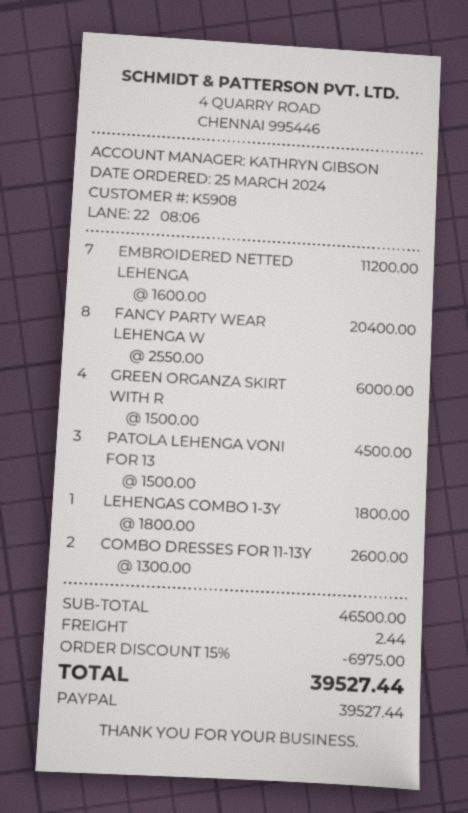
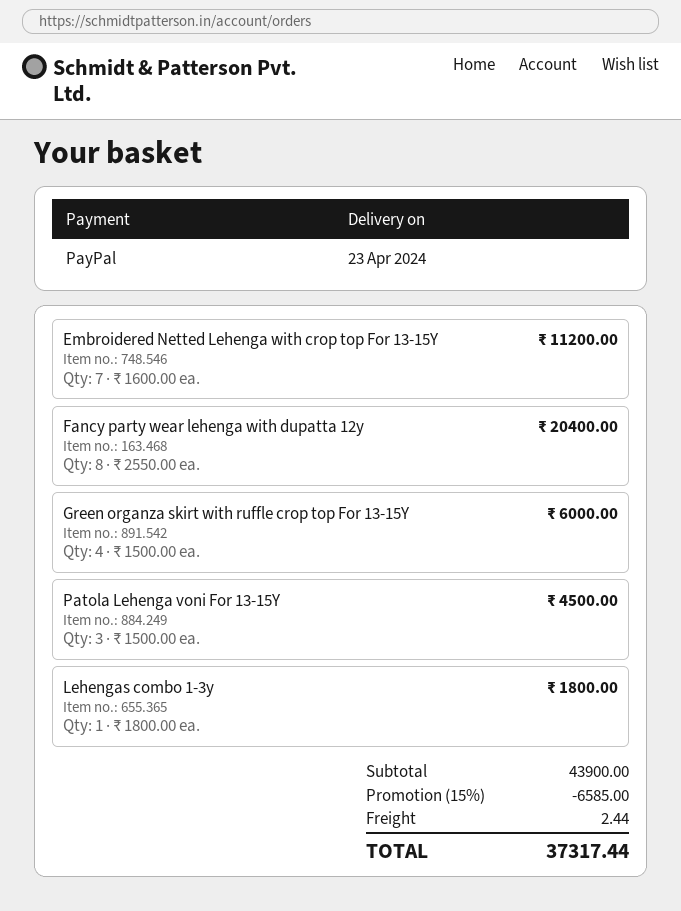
COMBO DRESSES FOR 11-13Y: 2 x 1300.00 = 2600.00 -> none
subtotal: 46500.00 -> 43900.00
discount: 15% = 6975.00 -> 15% = 6585.00
total: 39527.44 -> 37317.44

